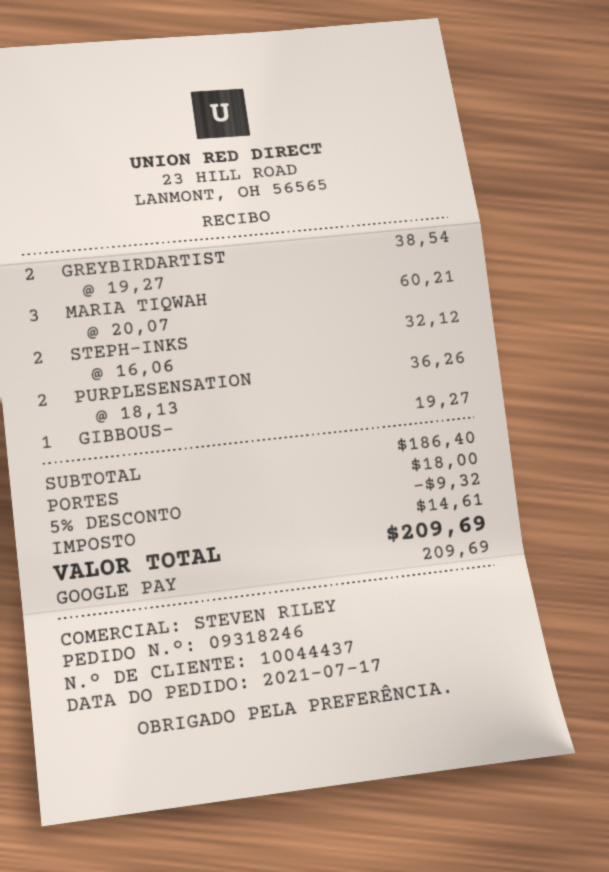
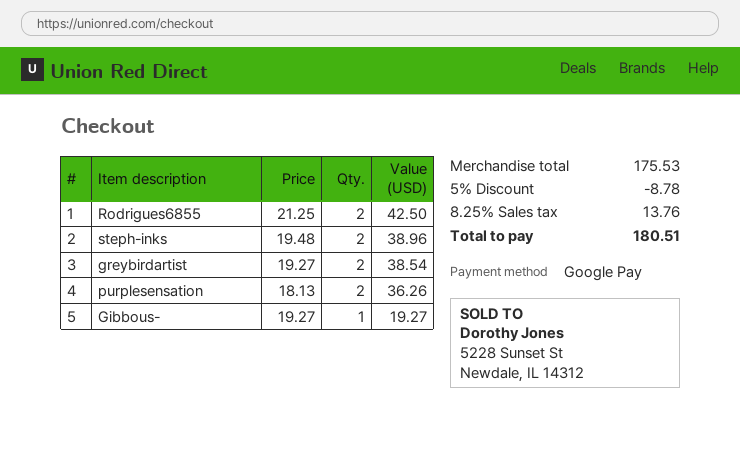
MARIA TIQWAH: 3 x 20.07 = 60.21 -> none
STEPH-INKS: 2 x 16.06 = 32.12 -> 2 x 19.48 = 38.96
Rodrigues6855: none -> 2 x 21.25 = 42.50
subtotal: 186.40 -> 175.53
discount: 5% = 9.32 -> 5% = 8.78
shipping: 18.00 -> none
tax: 14.61 -> 13.76
total: 209.69 -> 180.51

